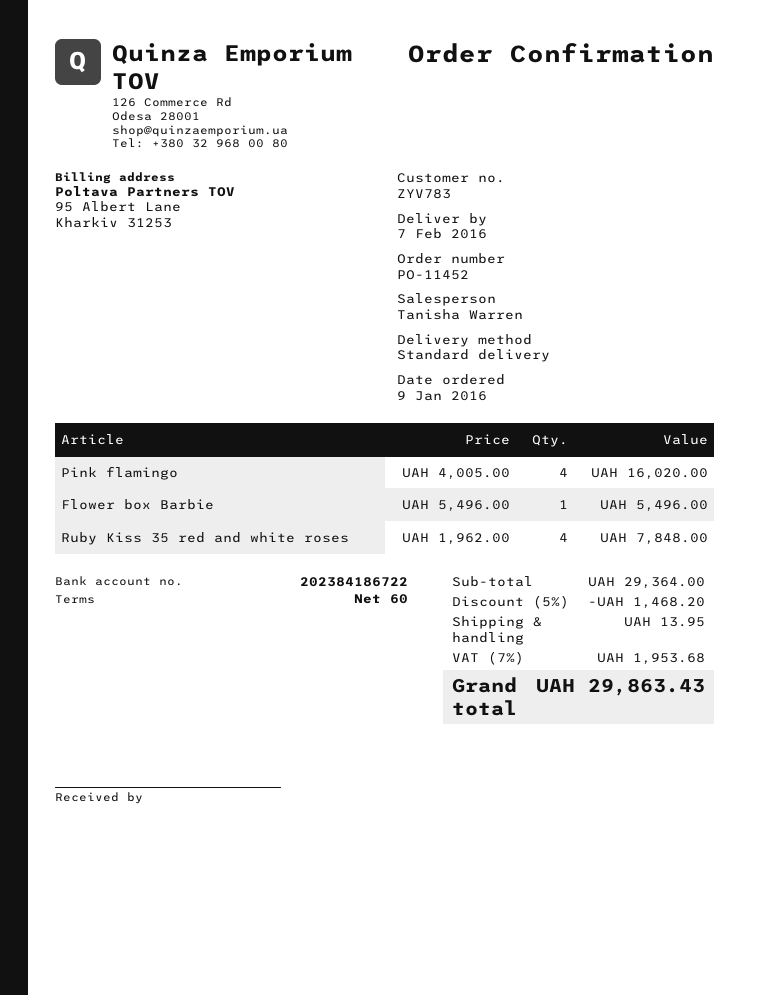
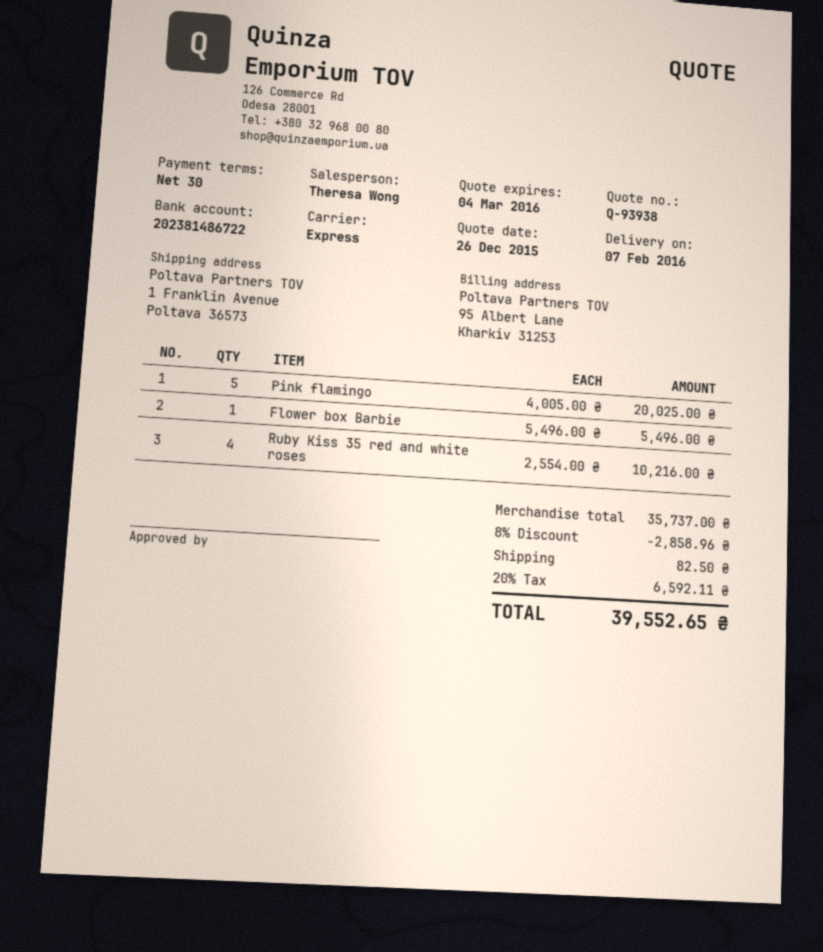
payment terms: 60 days -> 30 days
sales rep: Tanisha Warren -> Theresa Wong
bank account: 202384186722 -> 202381486722
shipping method: standard -> express
Pink flamingo: 4 x 4005.00 = 16020.00 -> 5 x 4005.00 = 20025.00
Ruby Kiss 35 red and white roses: 4 x 1962.00 = 7848.00 -> 4 x 2554.00 = 10216.00
subtotal: 29364.00 -> 35737.00
discount: 5% = 1468.20 -> 8% = 2858.96
shipping: 13.95 -> 82.50
tax: 7% = 1953.68 -> 20% = 6592.11
total: 29863.43 -> 39552.65

